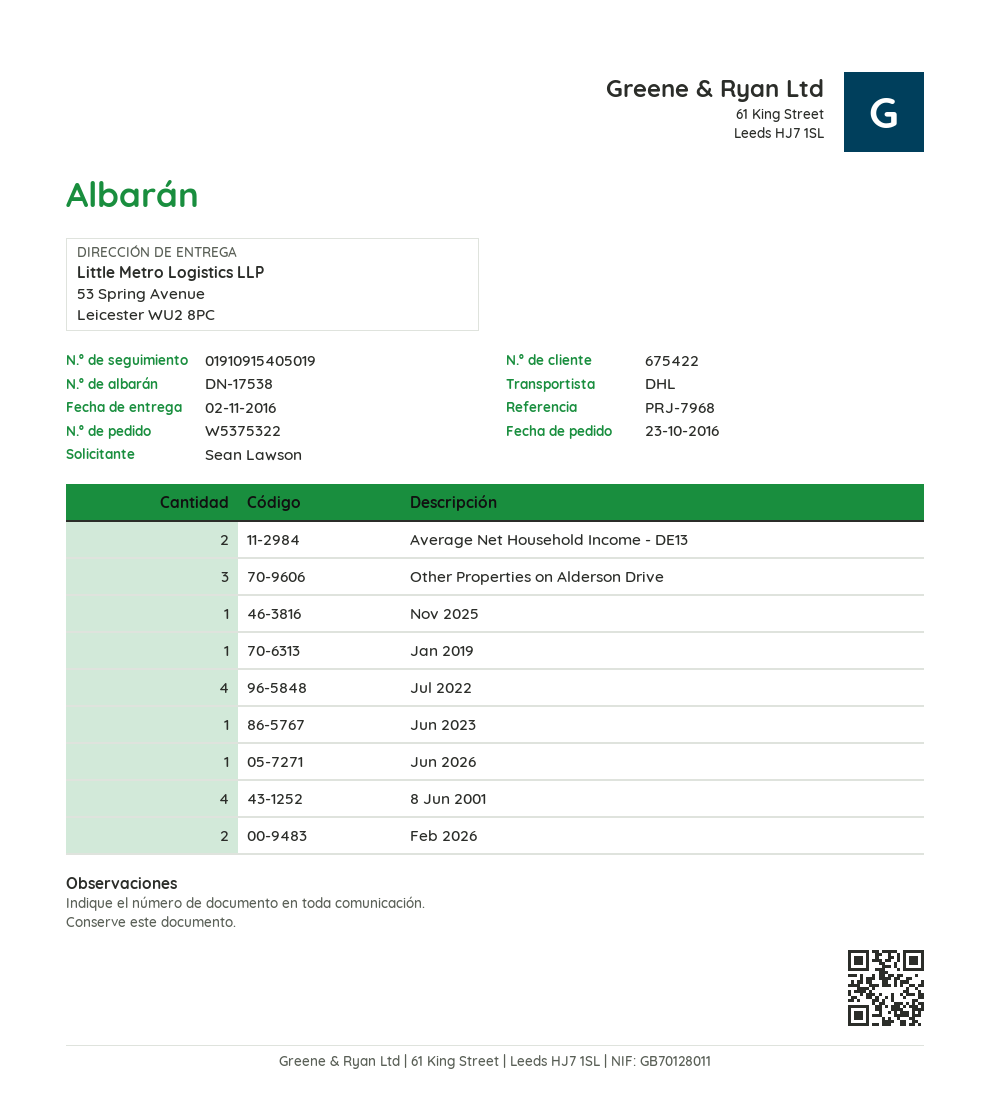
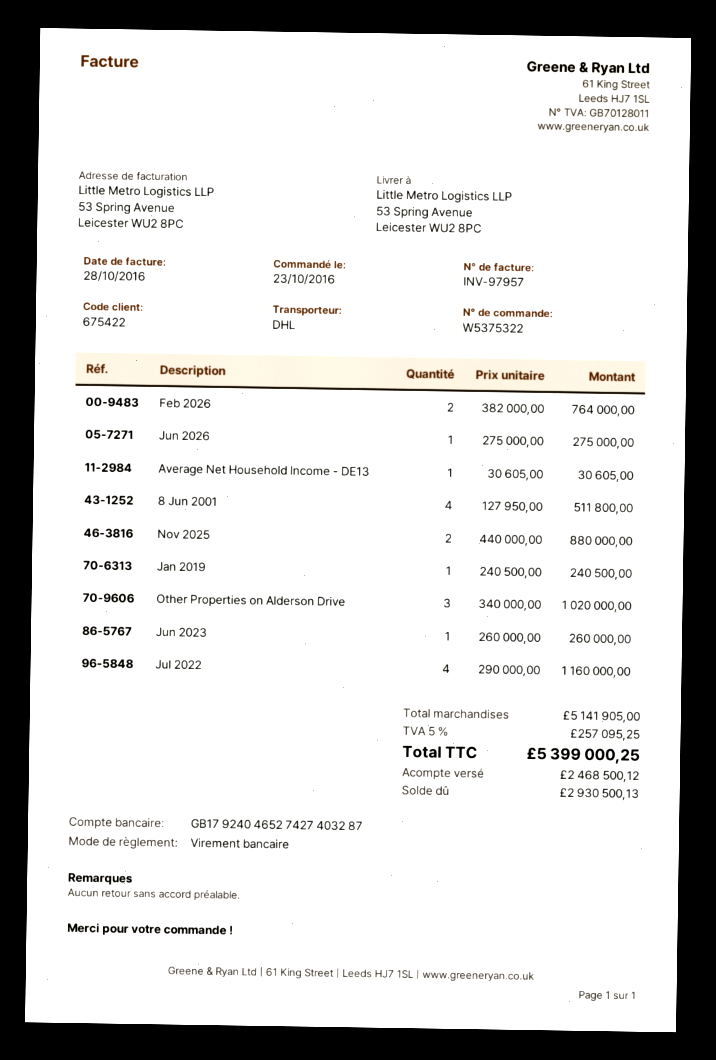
Average Net Household Income - DE13: 2 -> 1
Nov 2025: 1 -> 2

